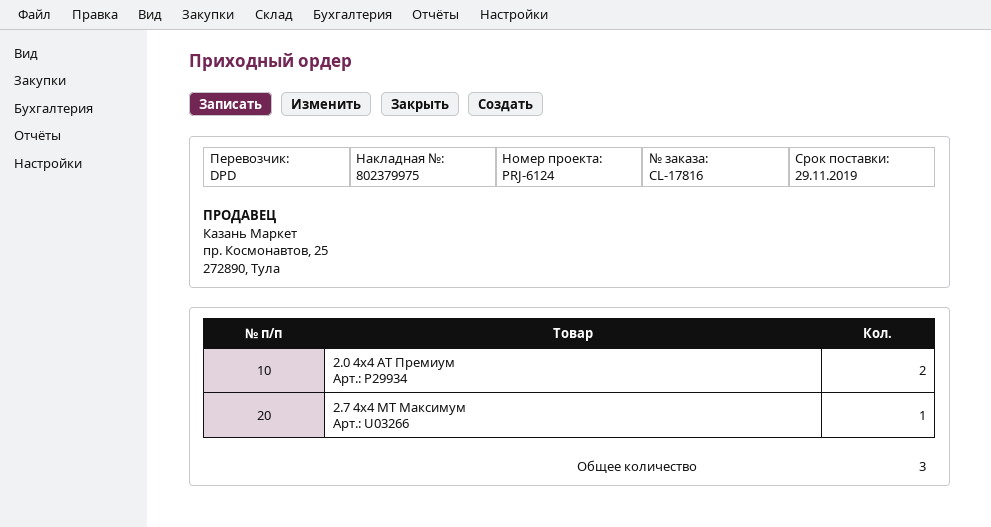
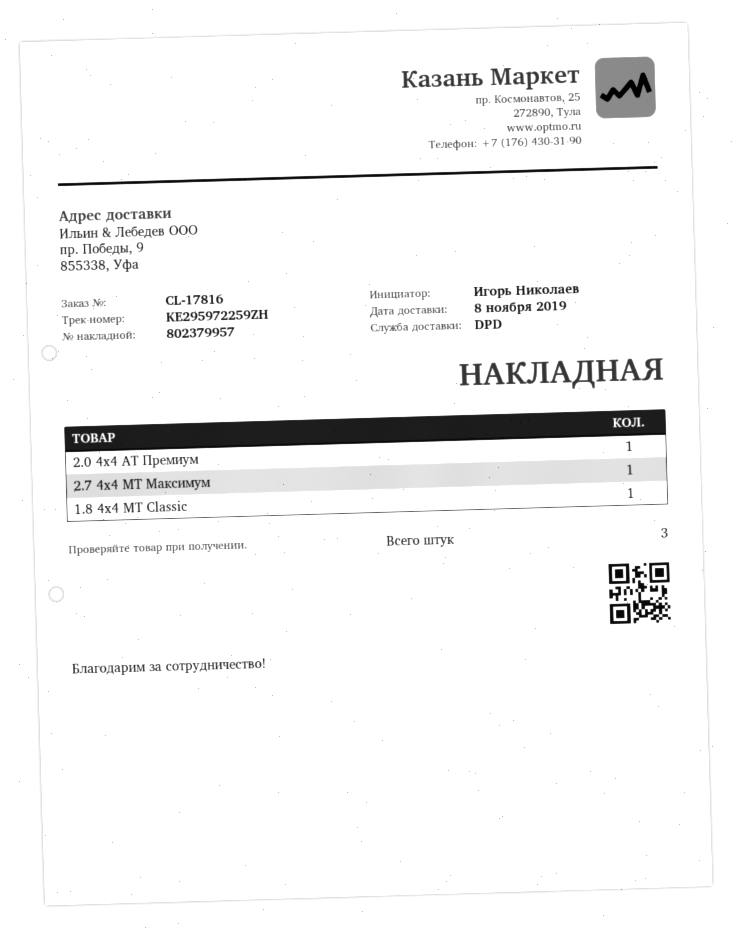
delivery note number: 802379975 -> 802379957
delivery date: 2019-11-29 -> 2019-11-08
2.0 4x4 AT Премиум: 2 -> 1
1.8 4x4 MT Classic: none -> 1

